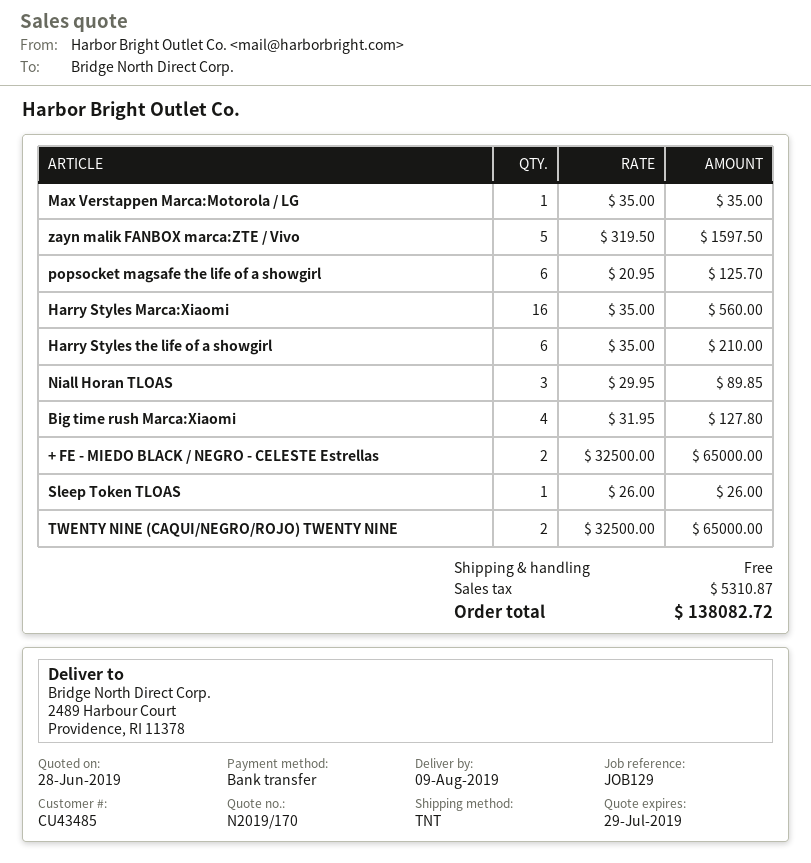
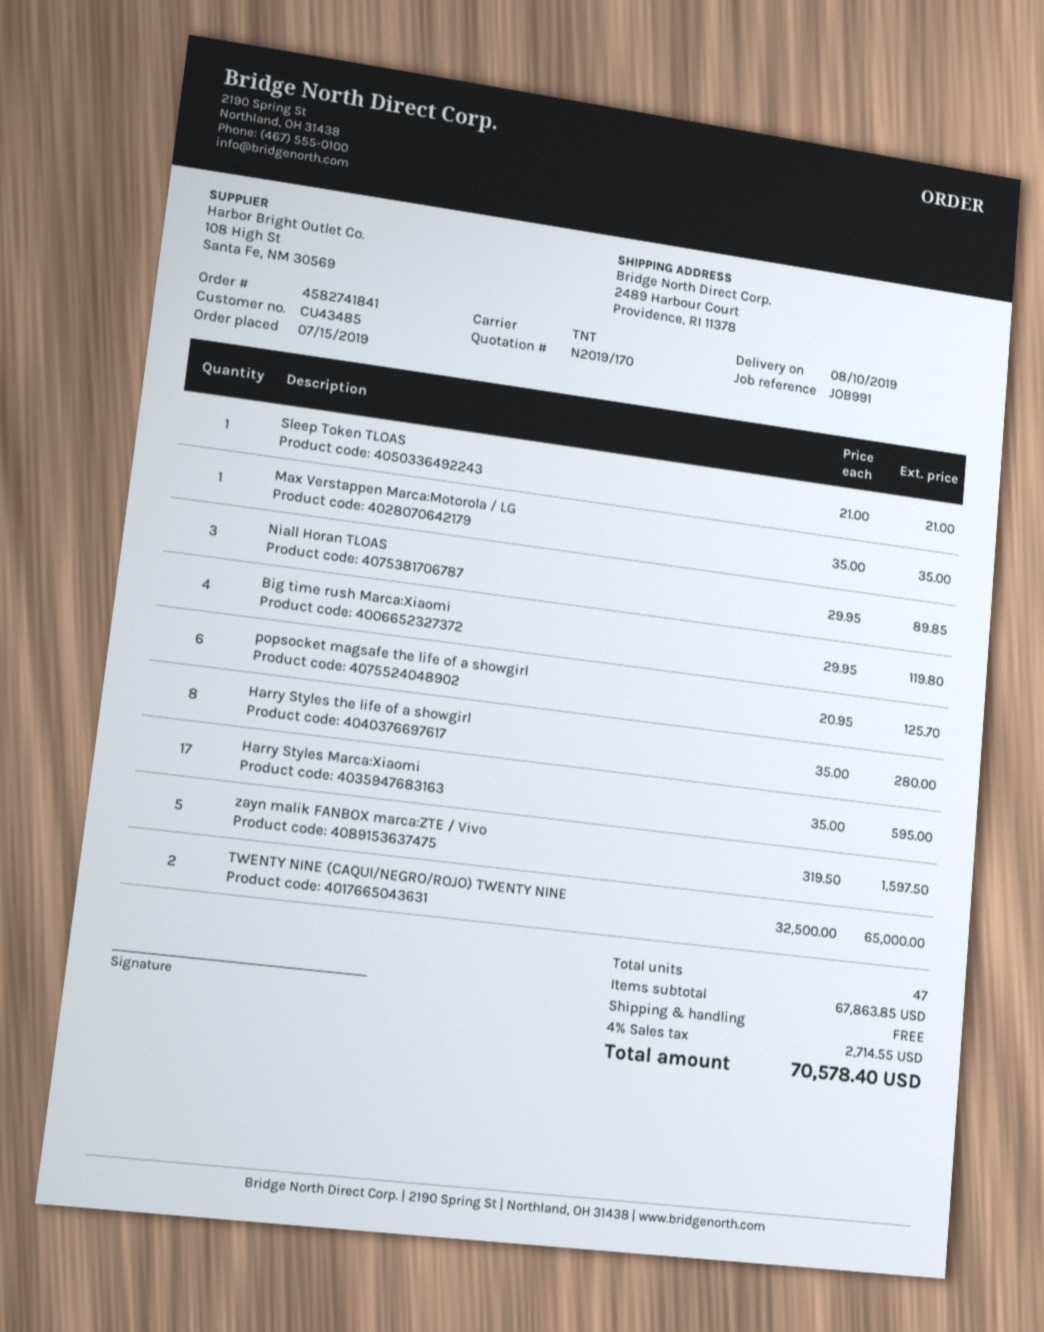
delivery date: 2019-08-09 -> 2019-08-10
reference: JOB129 -> JOB991
Harry Styles Marca:Xiaomi: 16 x 35.00 = 560.00 -> 17 x 35.00 = 595.00
Harry Styles the life of a showgirl: 6 x 35.00 = 210.00 -> 8 x 35.00 = 280.00
Big time rush Marca:Xiaomi: 4 x 31.95 = 127.80 -> 4 x 29.95 = 119.80
+ FE - MIEDO BLACK / NEGRO - CELESTE Estrellas: 2 x 32500.00 = 65000.00 -> none
Sleep Token TLOAS: 1 x 26.00 = 26.00 -> 1 x 21.00 = 21.00
tax: 5310.87 -> 2714.55
total: 138082.72 -> 70578.40

